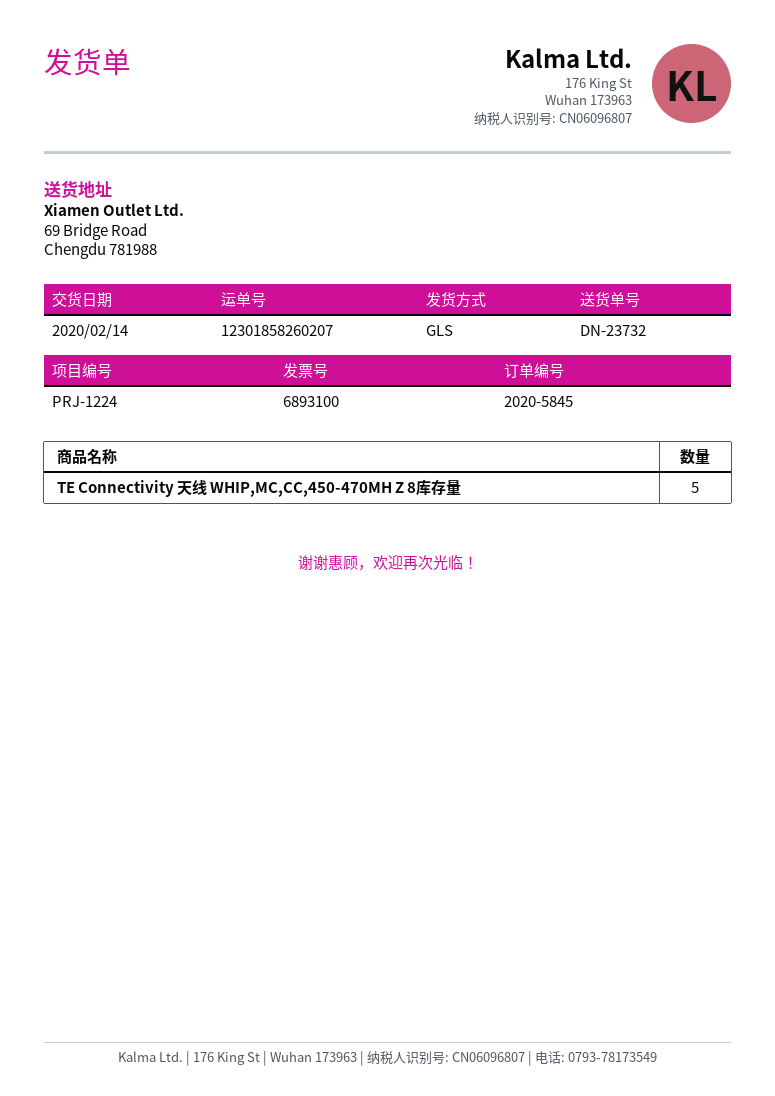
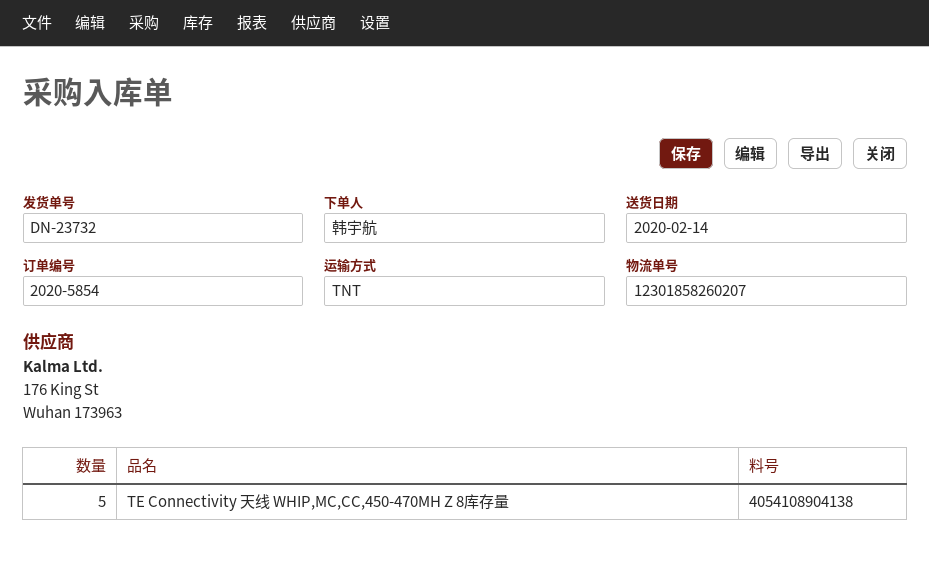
order number: 2020-5845 -> 2020-5854
shipping method: GLS -> TNT

